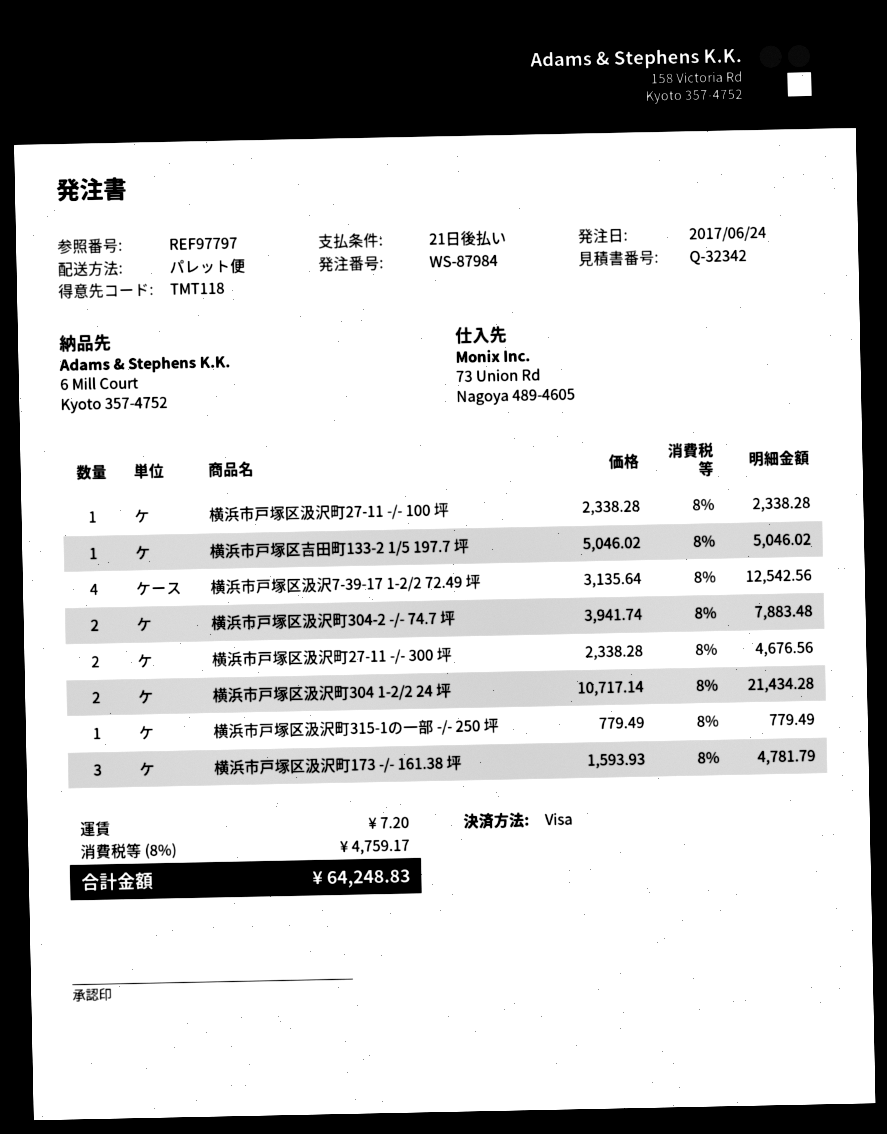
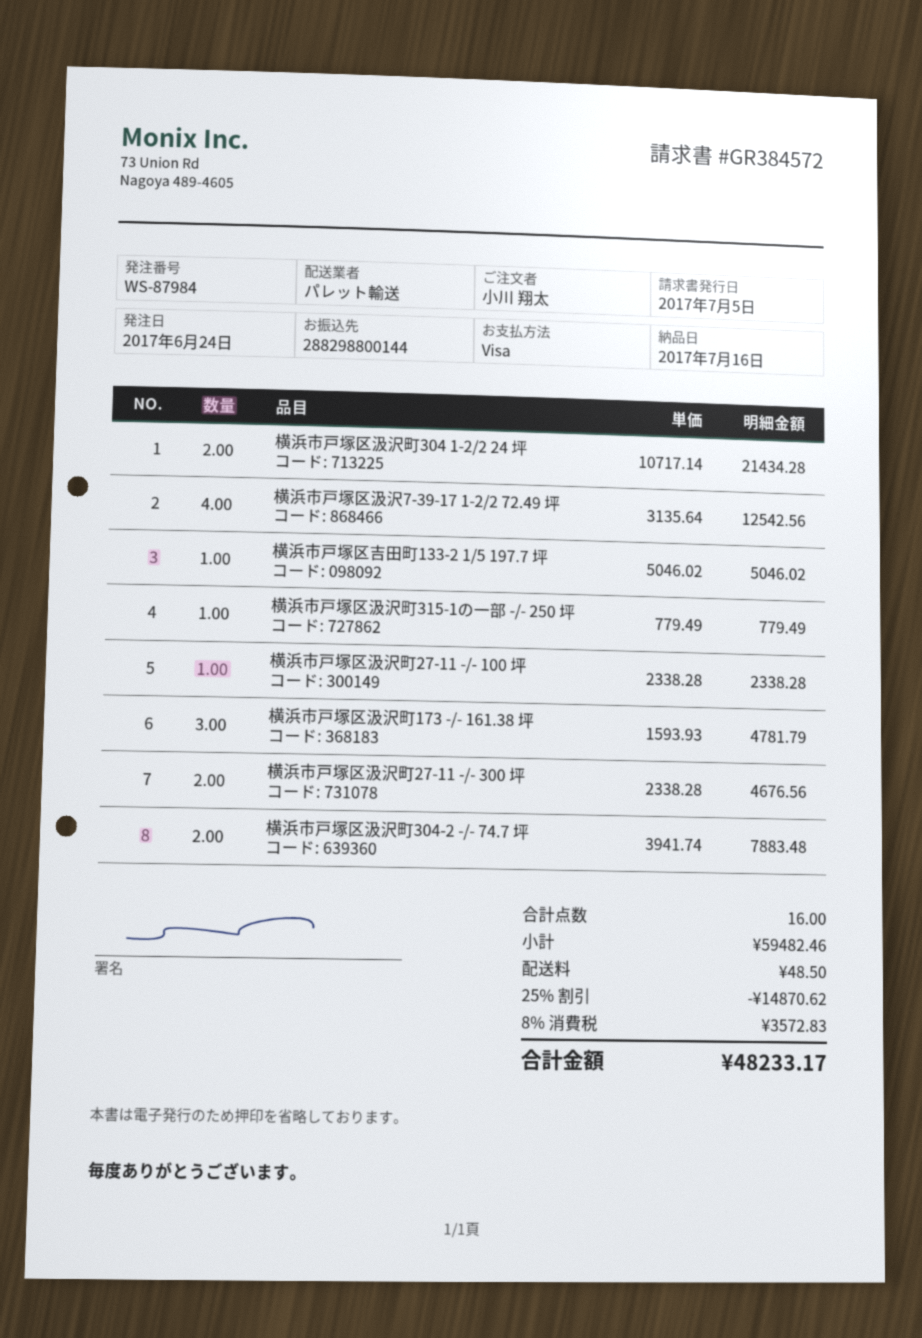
discount: none -> 25% = 14870.62
shipping: 7.20 -> 48.50
tax: 8% = 4759.17 -> 8% = 3572.83
total: 64248.83 -> 48233.17

